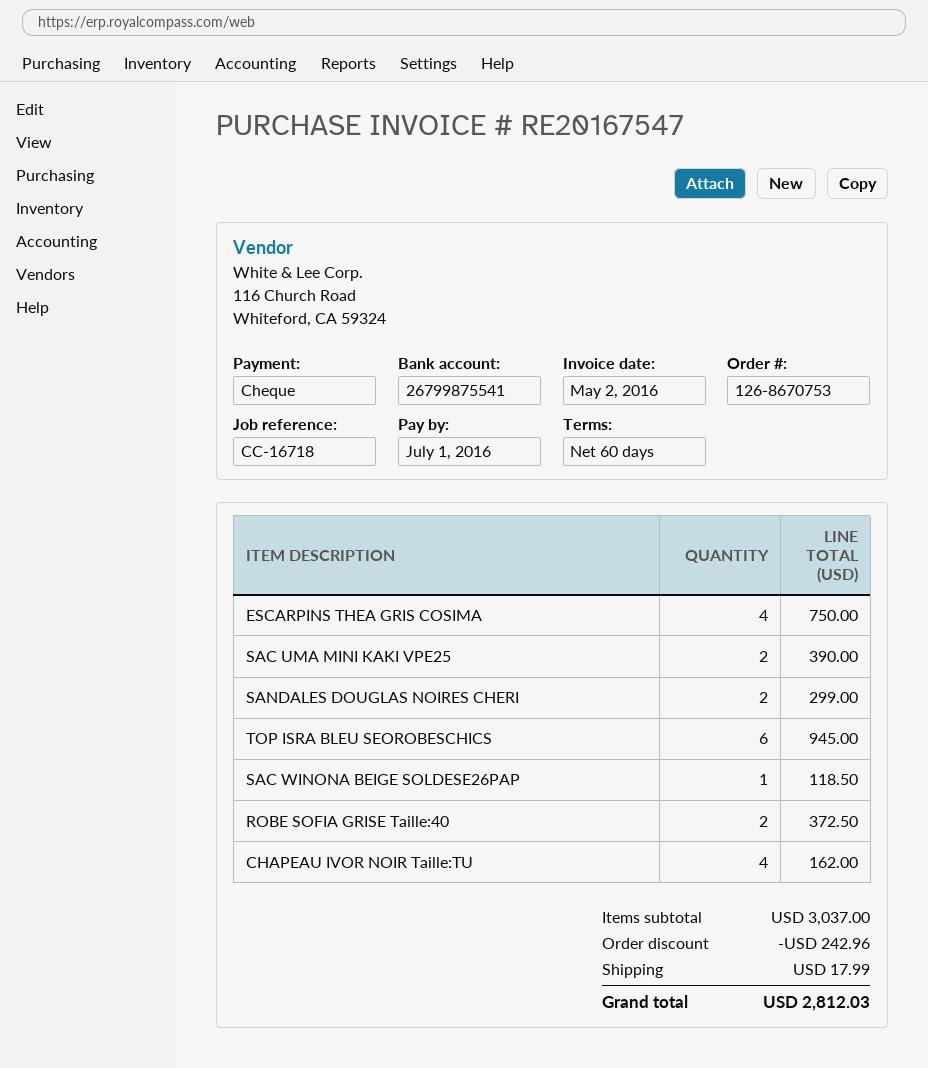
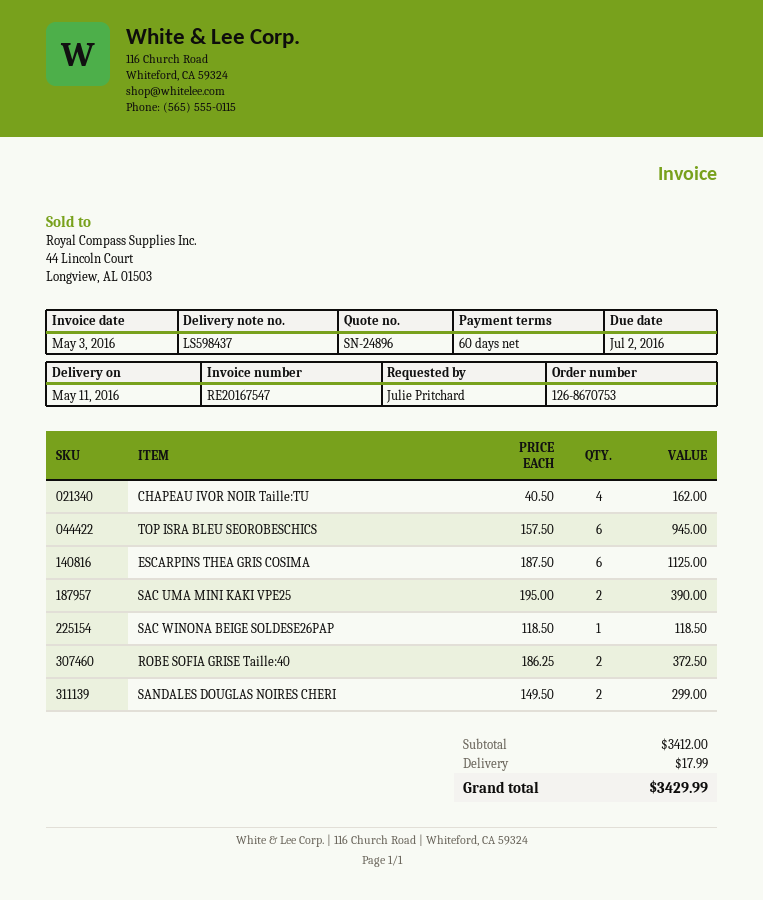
invoice date: 2016-05-02 -> 2016-05-03
due date: 2016-07-01 -> 2016-07-02
ESCARPINS THEA GRIS COSIMA: 4 for 750.00 -> 6 for 1125.00
subtotal: 3037.00 -> 3412.00
discount: 242.96 -> none
total: 2812.03 -> 3429.99

